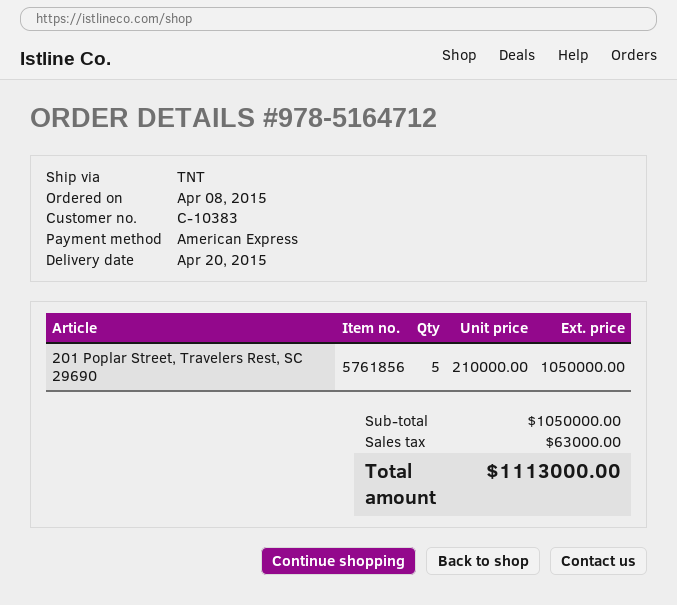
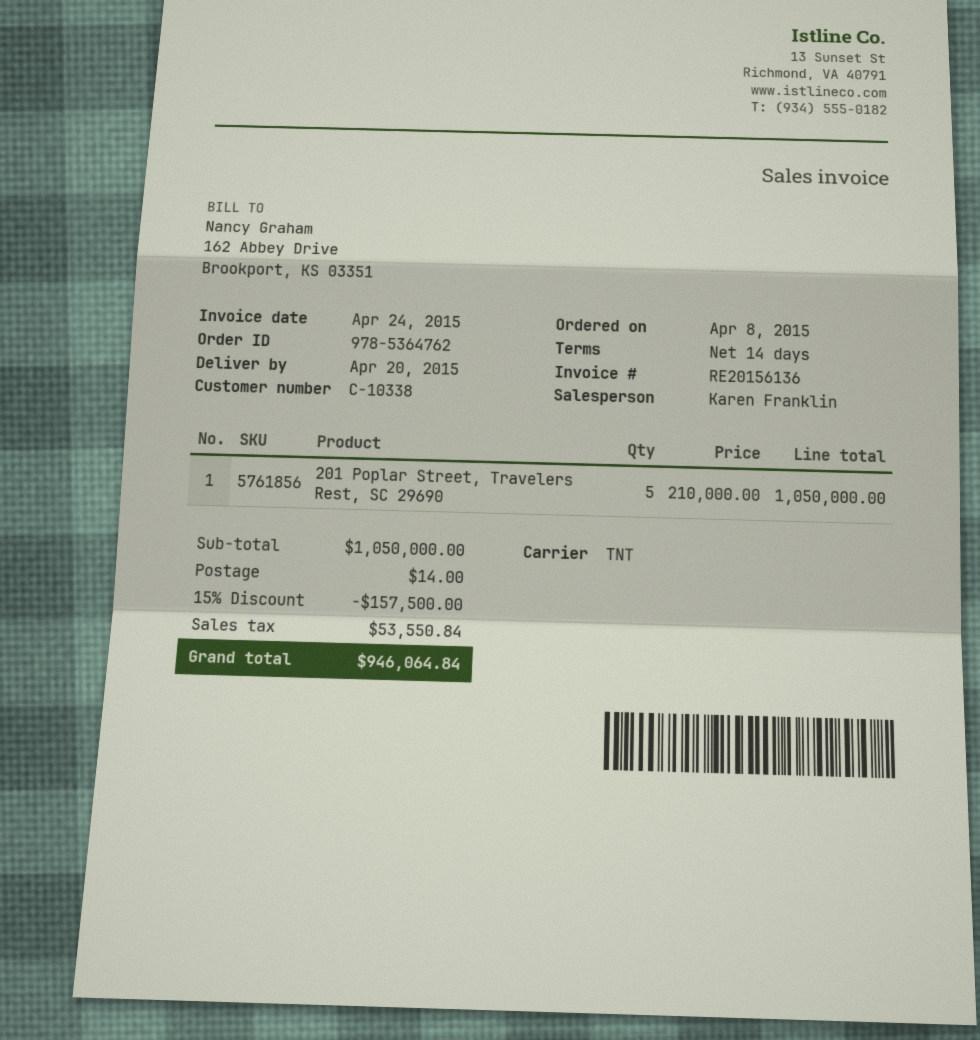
order number: 978-5164712 -> 978-5364762
customer number: C-10383 -> C-10338
discount: none -> 15% = 157500.00
shipping: none -> 14.00
tax: 63000.00 -> 53550.84
total: 1113000.00 -> 946064.84

